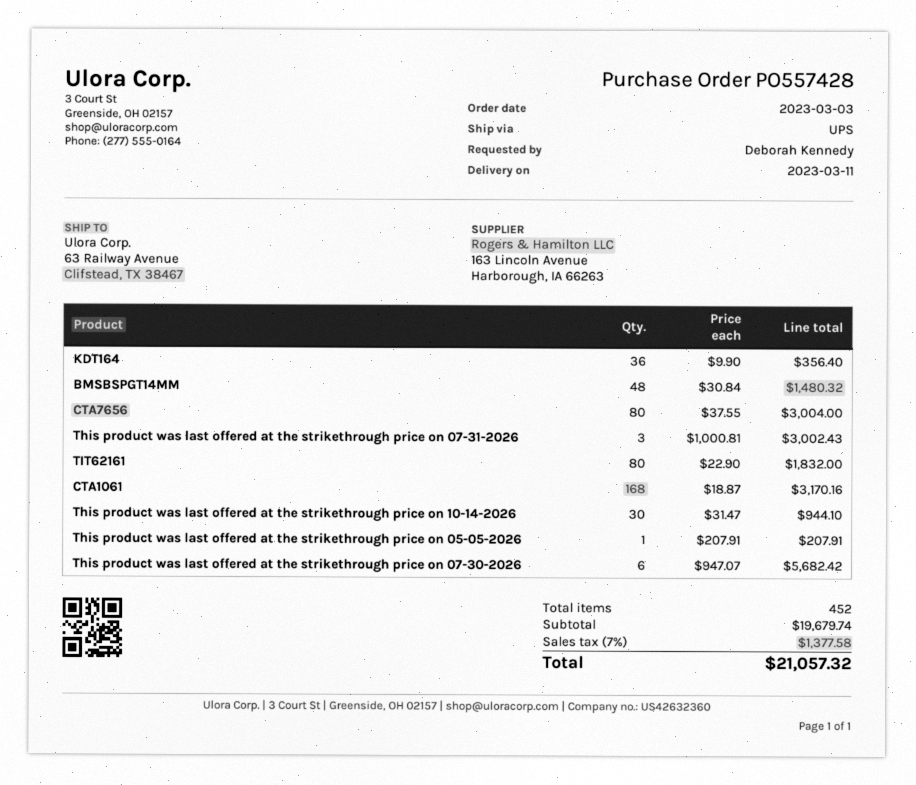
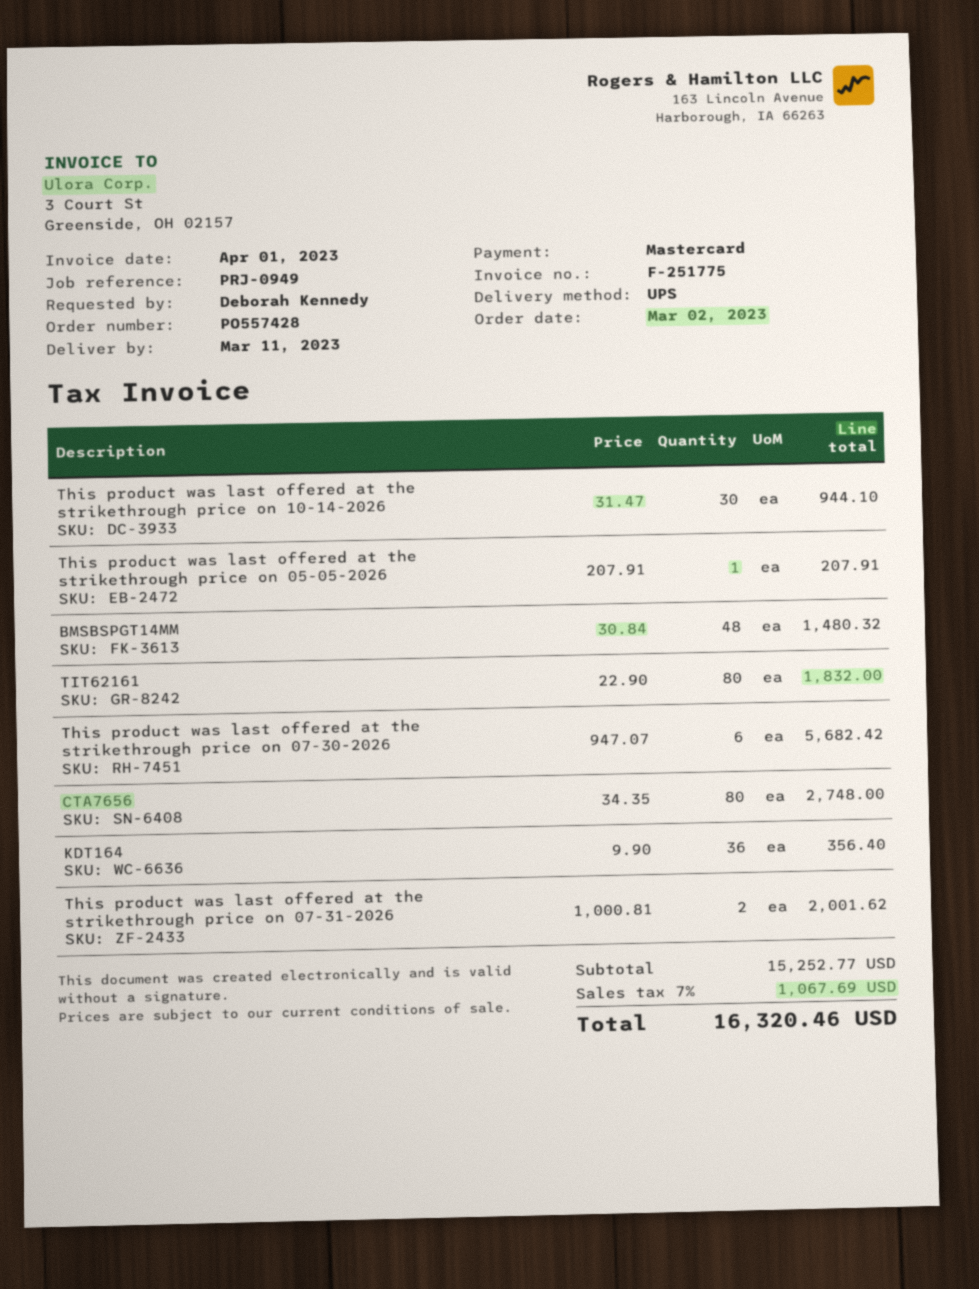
order date: 2023-03-03 -> 2023-03-02
CTA7656: 80 x 37.55 = 3004.00 -> 80 x 34.35 = 2748.00
This product was last offered at the strikethrough price on 07-31-2026: 3 x 1000.81 = 3002.43 -> 2 x 1000.81 = 2001.62
CTA1061: 168 x 18.87 = 3170.16 -> none
subtotal: 19679.74 -> 15252.77
tax: 7% = 1377.58 -> 7% = 1067.69
total: 21057.32 -> 16320.46

